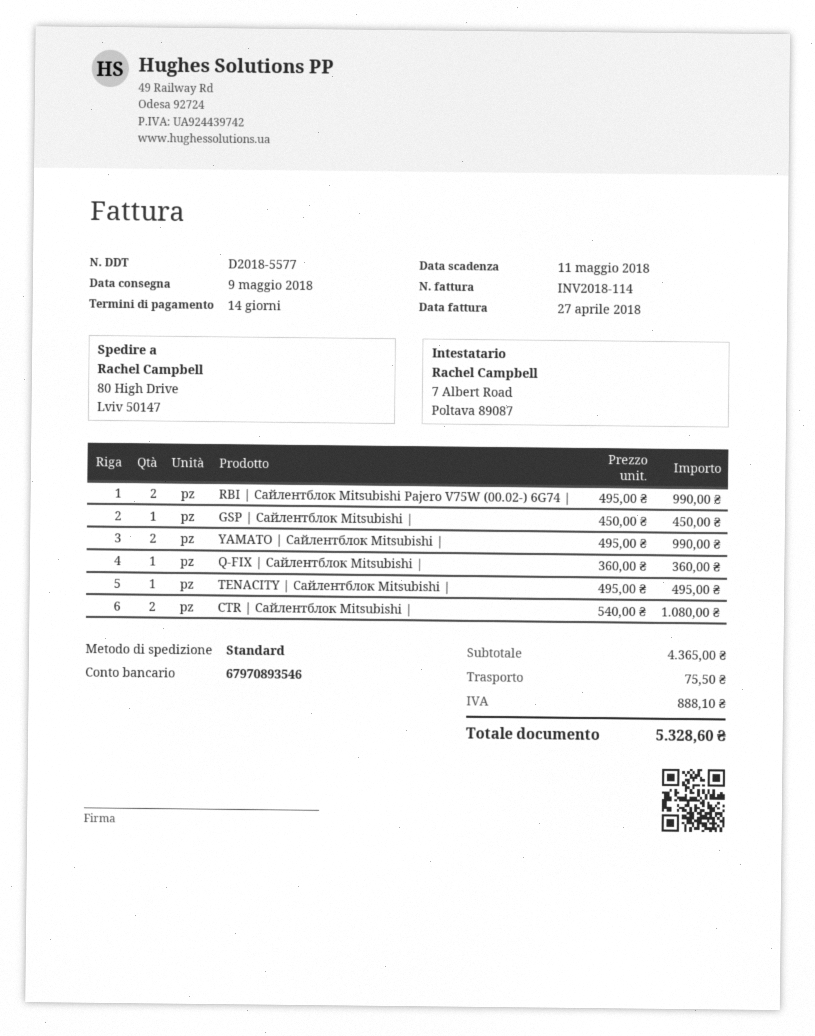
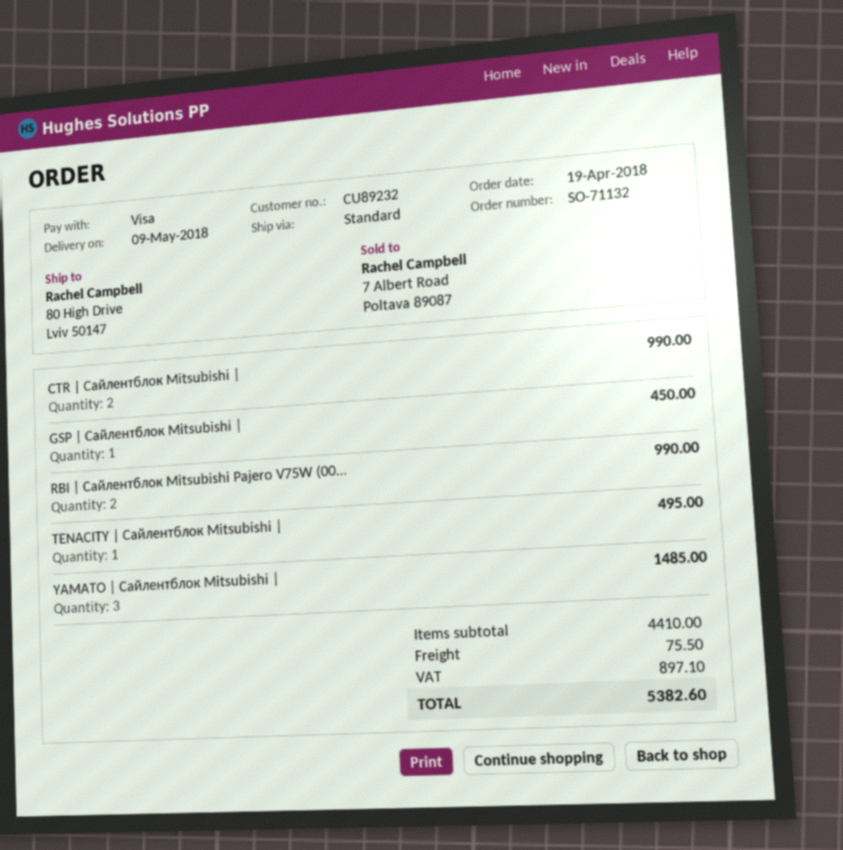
YAMATO | Сайлентблок Mitsubishi |: 2 for 990.00 -> 3 for 1485.00
Q-FIX | Сайлентблок Mitsubishi |: 1 for 360.00 -> none
CTR | Сайлентблок Mitsubishi |: 2 for 1080.00 -> 2 for 990.00
subtotal: 4365.00 -> 4410.00
tax: 888.10 -> 897.10
total: 5328.60 -> 5382.60

